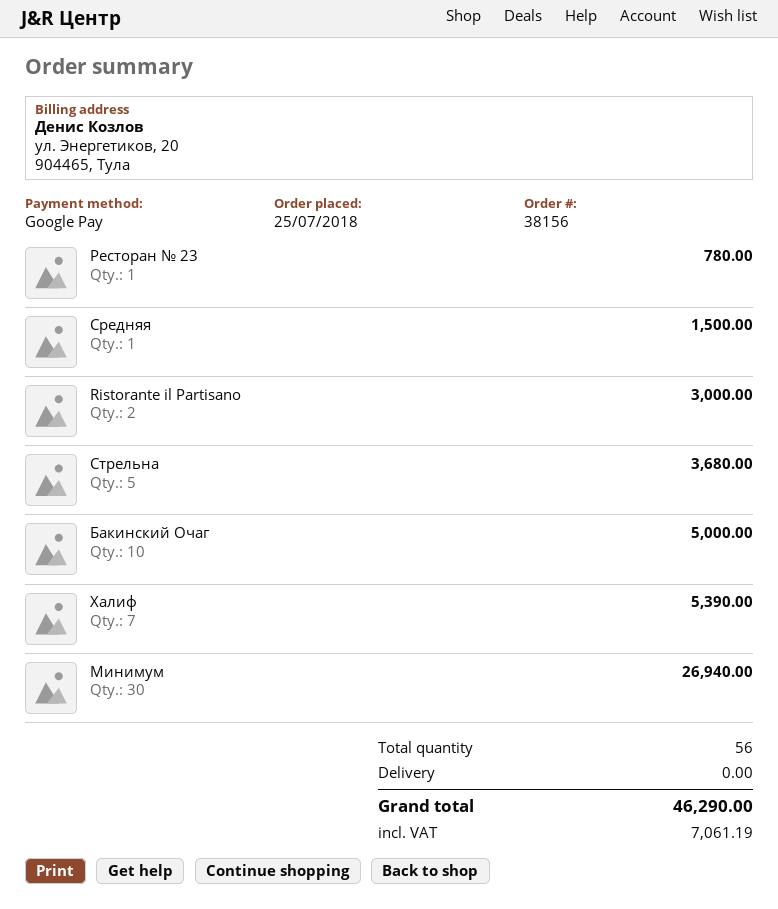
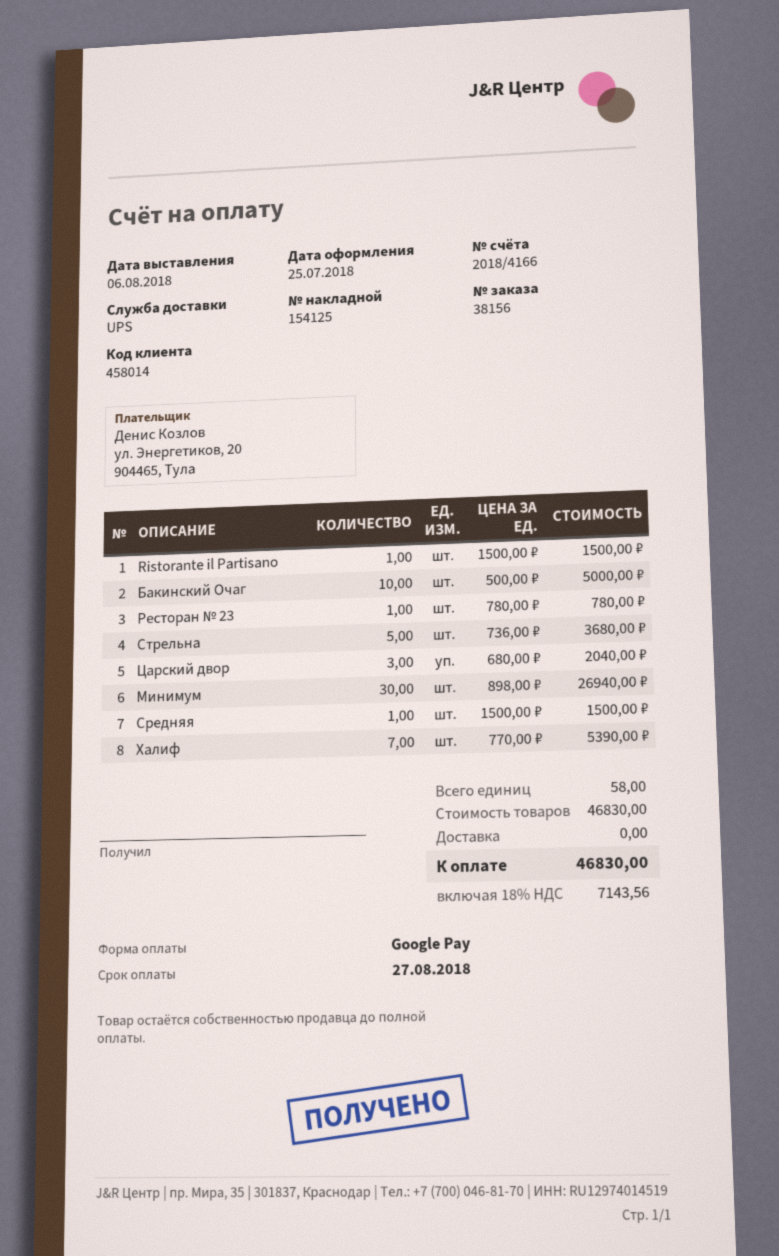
Ristorante il Partisano: 2 for 3000.00 -> 1 for 1500.00
Царский двор: none -> 3 for 2040.00
total quantity: 56 -> 58
tax: 7061.19 -> 7143.56
total: 46290.00 -> 46830.00

